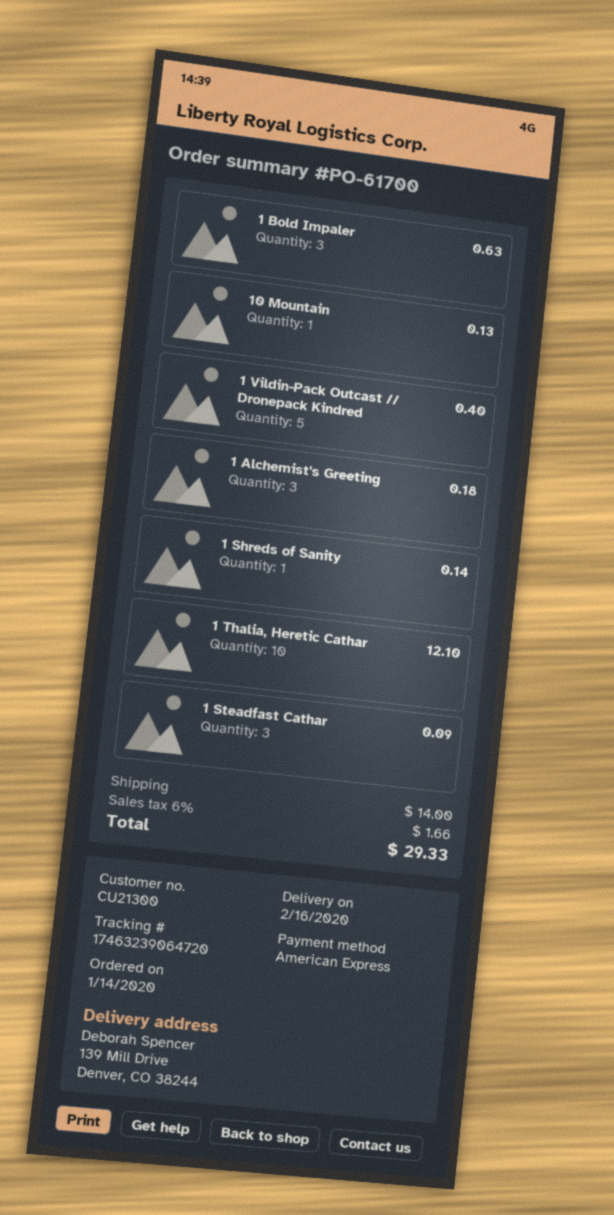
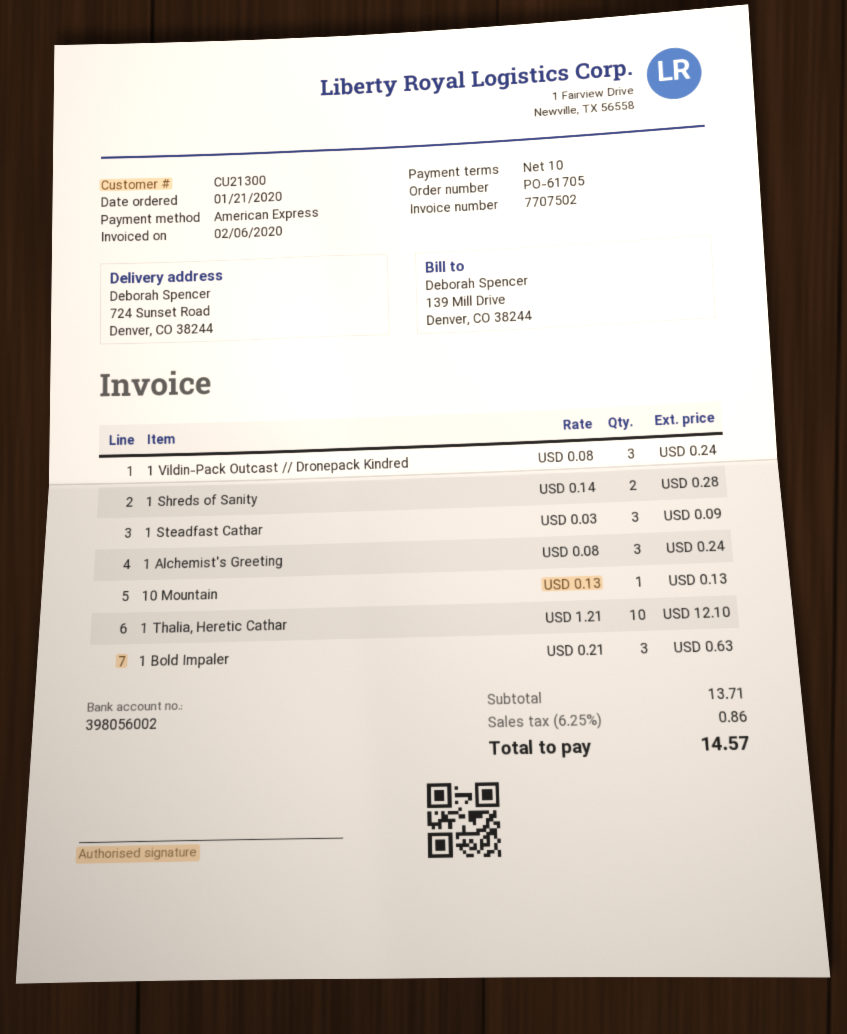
order number: PO-61700 -> PO-61705
order date: 2020-01-14 -> 2020-01-21
ship to: 139 Mill Drive, Denver, CO 38244 -> 724 Sunset Road, Denver, CO 38244
1 Vildin-Pack Outcast // Dronepack Kindred: 5 for 0.40 -> 3 for 0.24
1 Alchemist's Greeting: 3 for 0.18 -> 3 for 0.24
1 Shreds of Sanity: 1 for 0.14 -> 2 for 0.28
shipping: 14.00 -> none
tax: 6% = 1.66 -> 6.25% = 0.86
total: 29.33 -> 14.57

